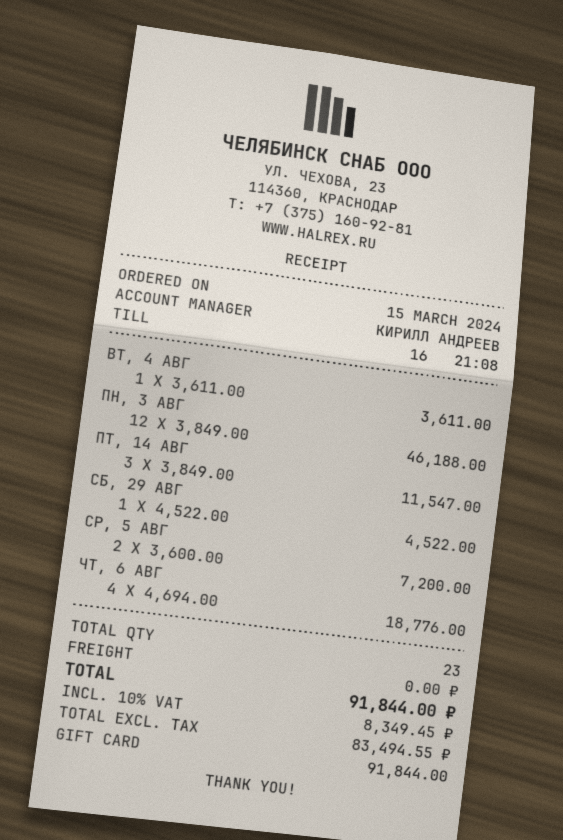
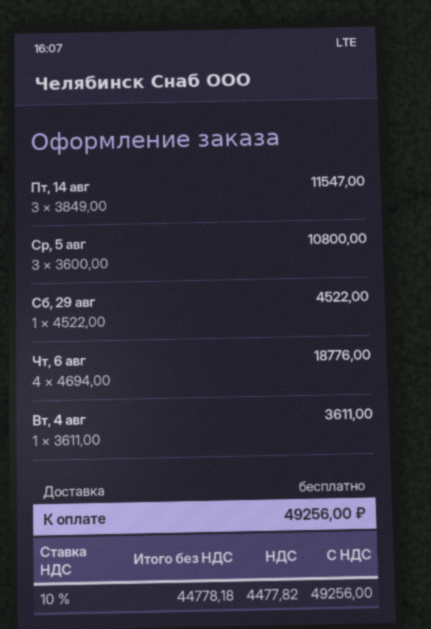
ПН, 3 АВГ: 12 x 3849.00 = 46188.00 -> none
СР, 5 АВГ: 2 x 3600.00 = 7200.00 -> 3 x 3600.00 = 10800.00
net: 83494.55 -> 44778.18
tax: 10% = 8349.45 -> 10% = 4477.82
total: 91844.00 -> 49256.00

